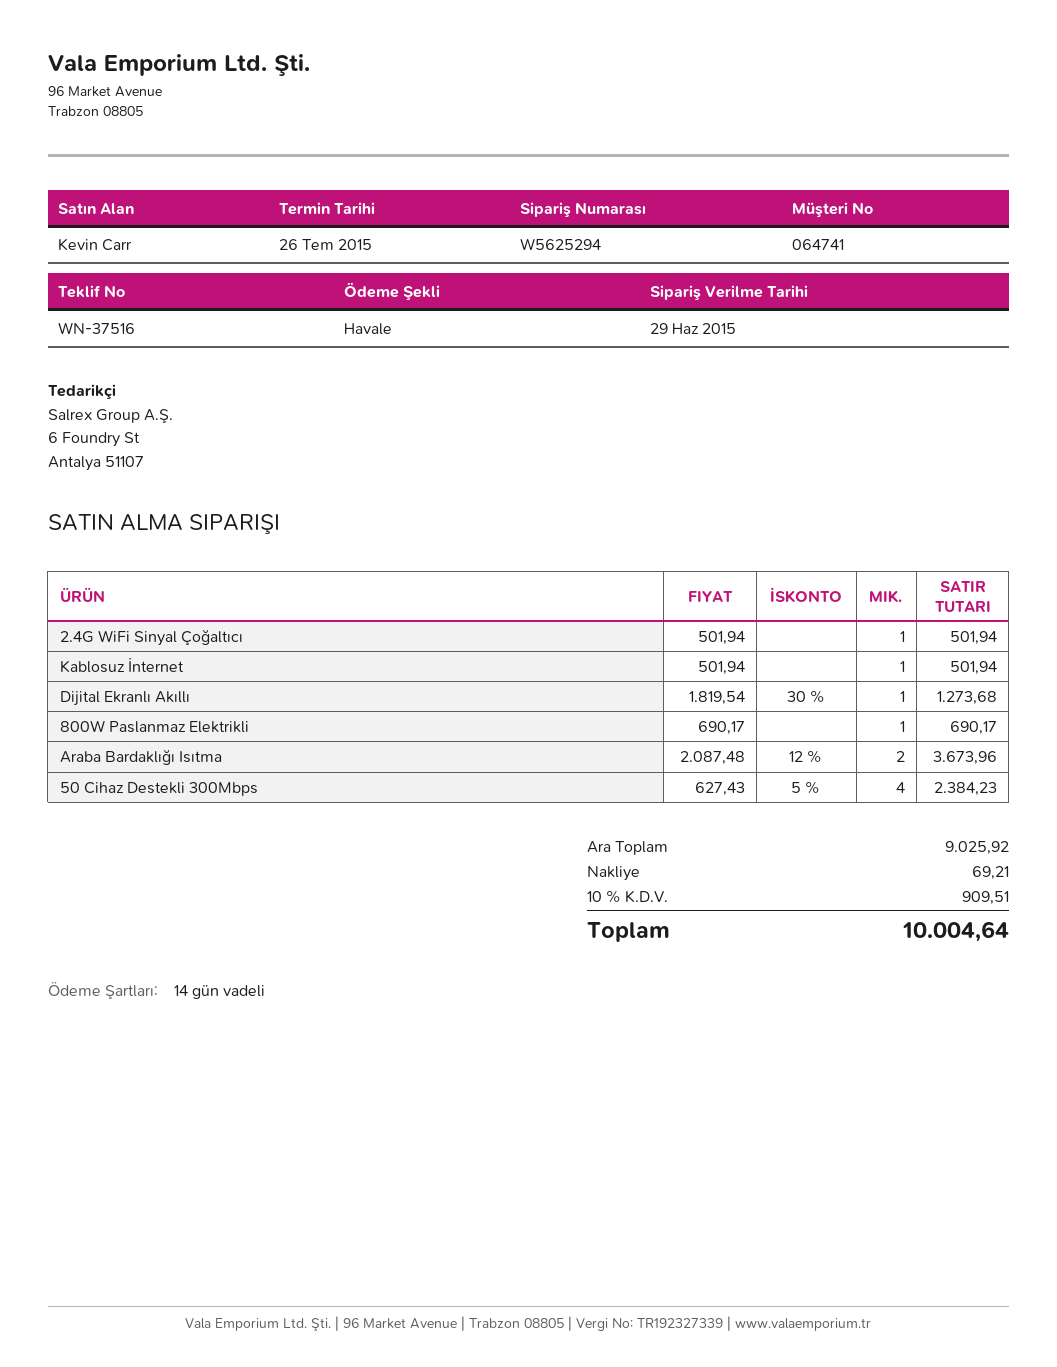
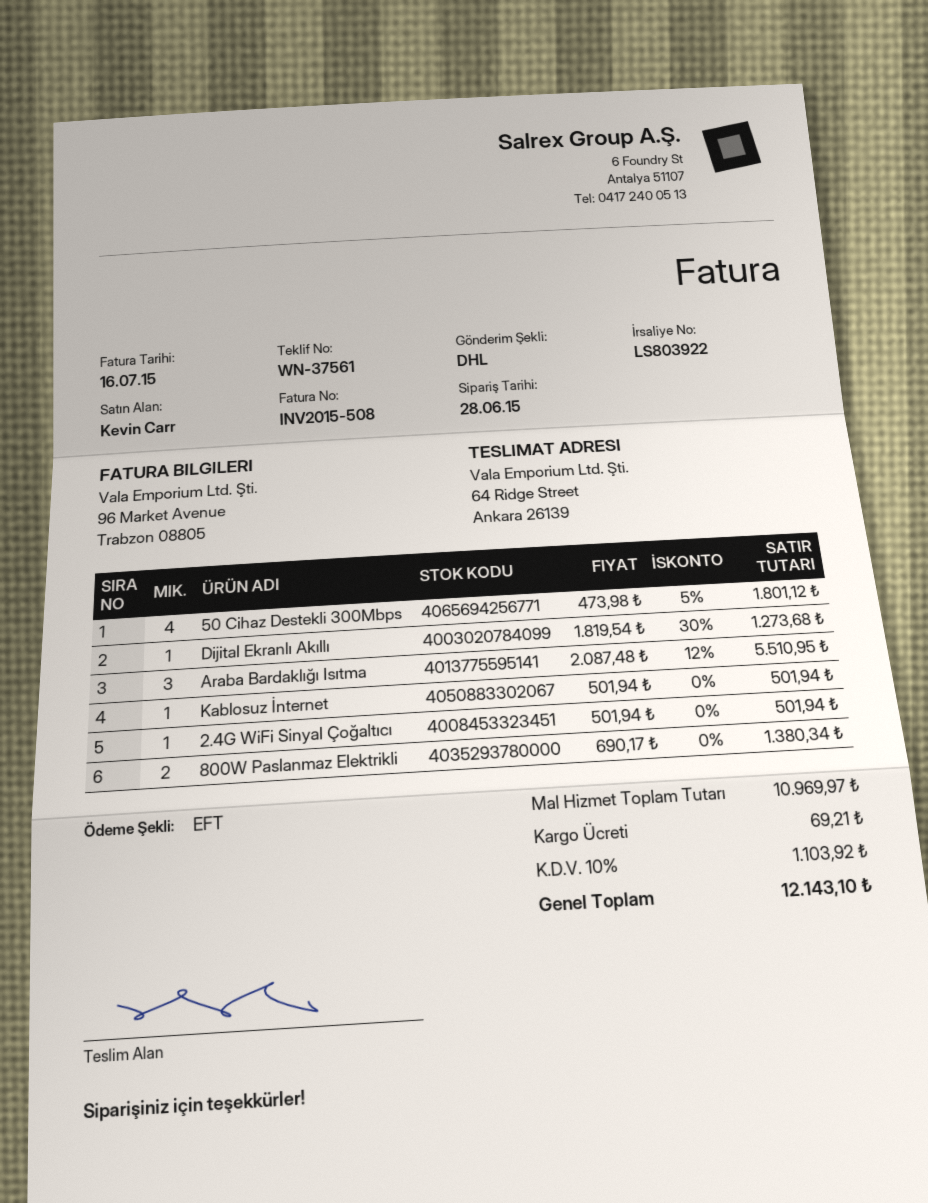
quote number: WN-37516 -> WN-37561
order date: 2015-06-29 -> 2015-06-28
800W Paslanmaz Elektrikli: 1 x 690.17 = 690.17 -> 2 x 690.17 = 1380.34
Araba Bardaklığı Isıtma: 2 x 2087.48 - 12% = 3673.96 -> 3 x 2087.48 - 12% = 5510.95
50 Cihaz Destekli 300Mbps: 4 x 627.43 - 5% = 2384.23 -> 4 x 473.98 - 5% = 1801.12
subtotal: 9025.92 -> 10969.97
tax: 10% = 909.51 -> 10% = 1103.92
total: 10004.64 -> 12143.10

